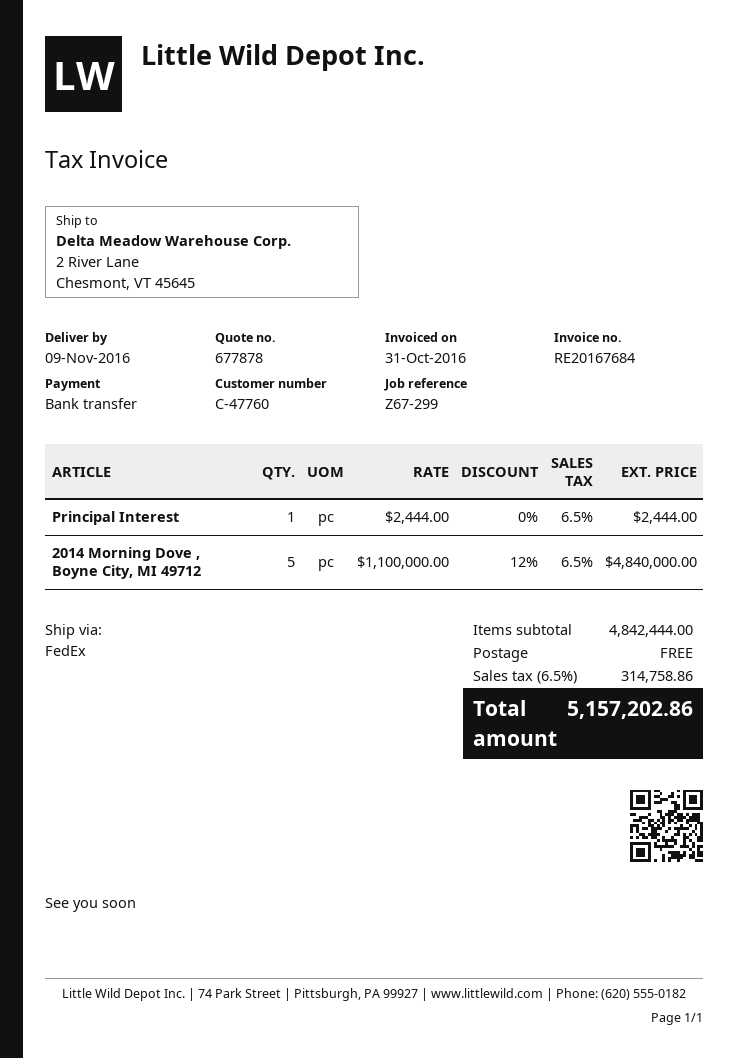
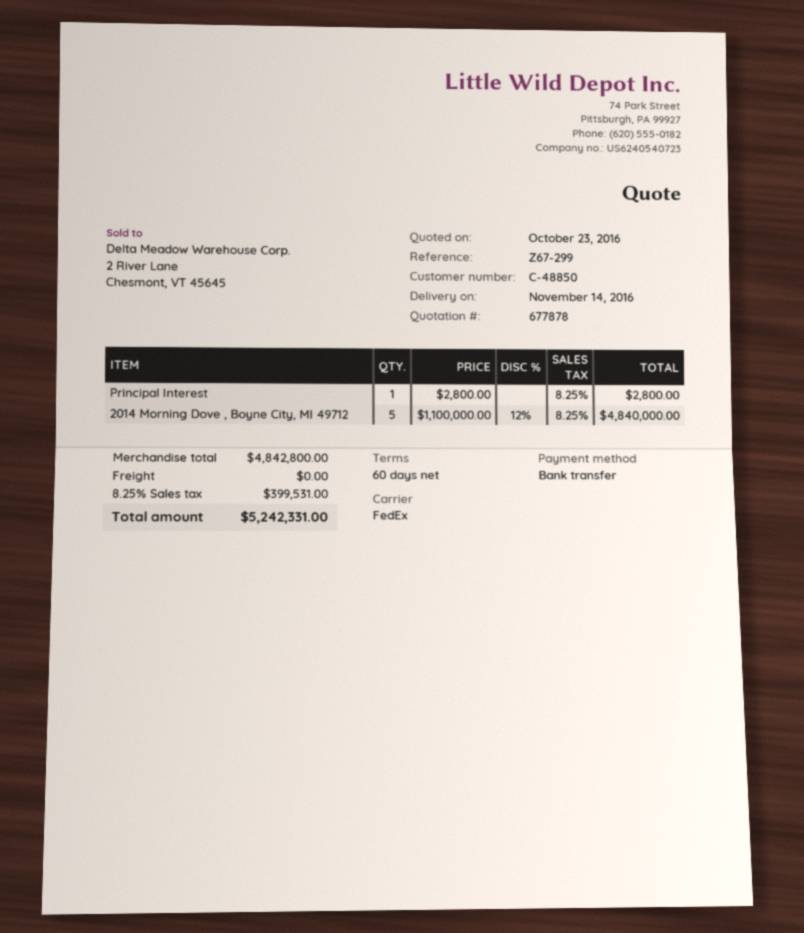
delivery date: 2016-11-09 -> 2016-11-14
customer number: C-47760 -> C-48850
Principal Interest: 1 x 2444.00 = 2444.00 -> 1 x 2800.00 = 2800.00
subtotal: 4842444.00 -> 4842800.00
tax: 6.5% = 314758.86 -> 8.25% = 399531.00
total: 5157202.86 -> 5242331.00

